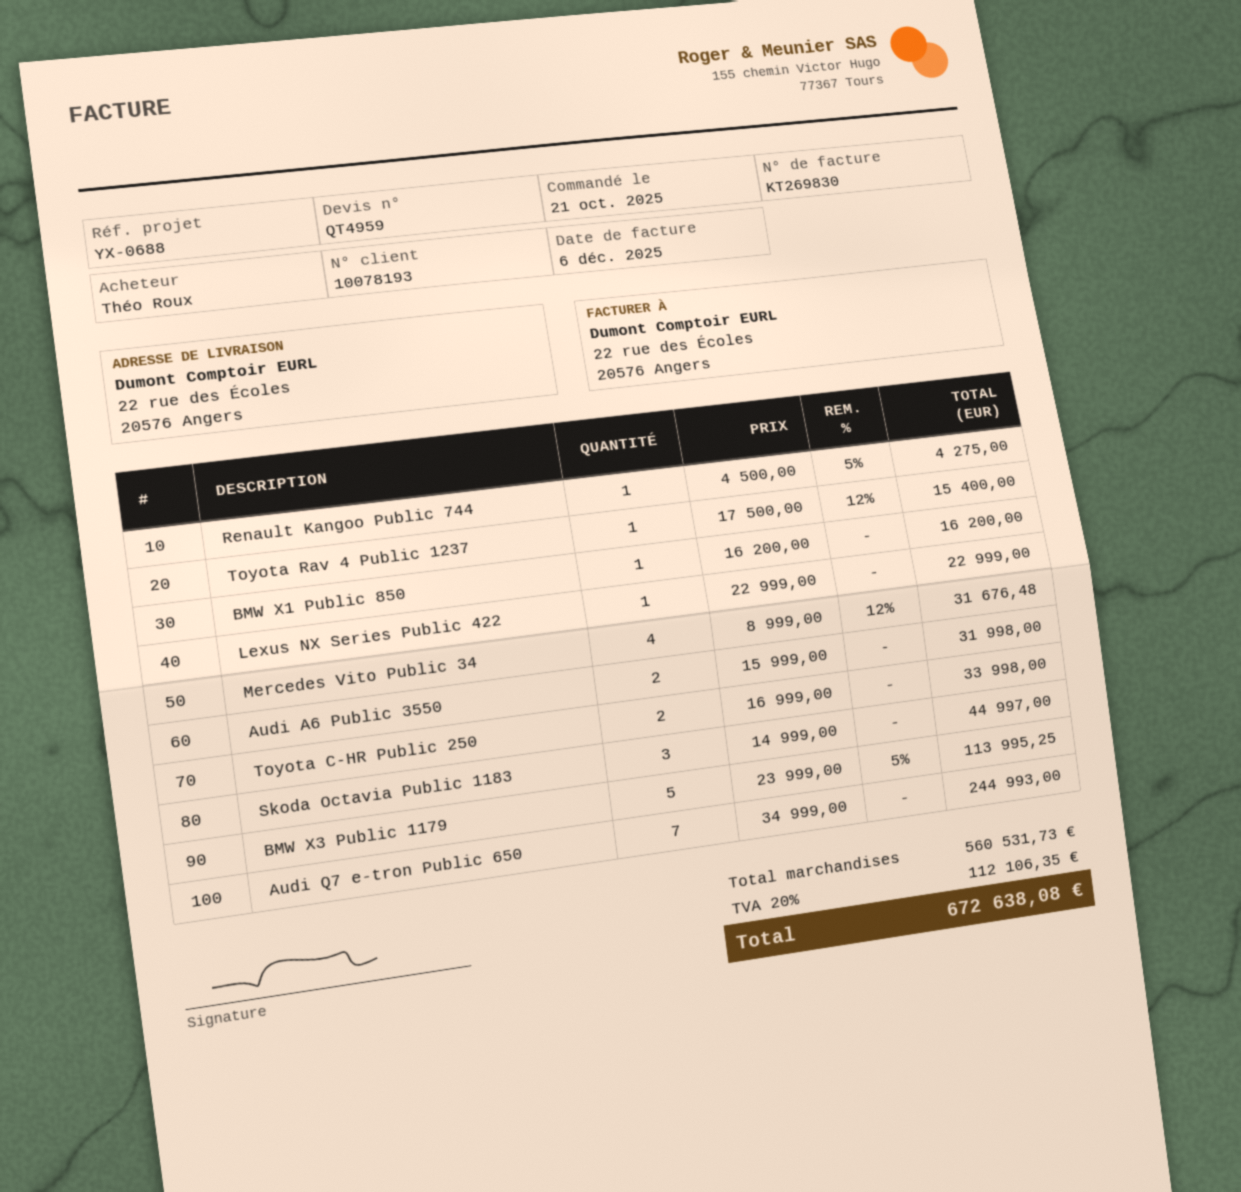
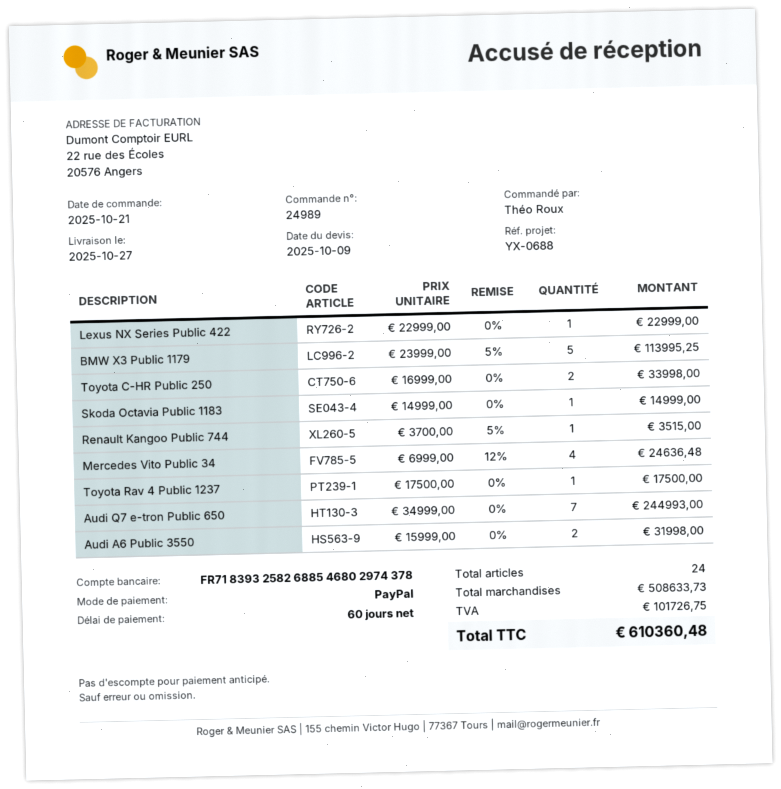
Renault Kangoo Public 744: 1 x 4500.00 - 5% = 4275.00 -> 1 x 3700.00 - 5% = 3515.00
Toyota Rav 4 Public 1237: 1 x 17500.00 - 12% = 15400.00 -> 1 x 17500.00 = 17500.00
BMW X1 Public 850: 1 x 16200.00 = 16200.00 -> none
Mercedes Vito Public 34: 4 x 8999.00 - 12% = 31676.48 -> 4 x 6999.00 - 12% = 24636.48
Skoda Octavia Public 1183: 3 x 14999.00 = 44997.00 -> 1 x 14999.00 = 14999.00
subtotal: 560531.73 -> 508633.73
tax: 112106.35 -> 101726.75
total: 672638.08 -> 610360.48

